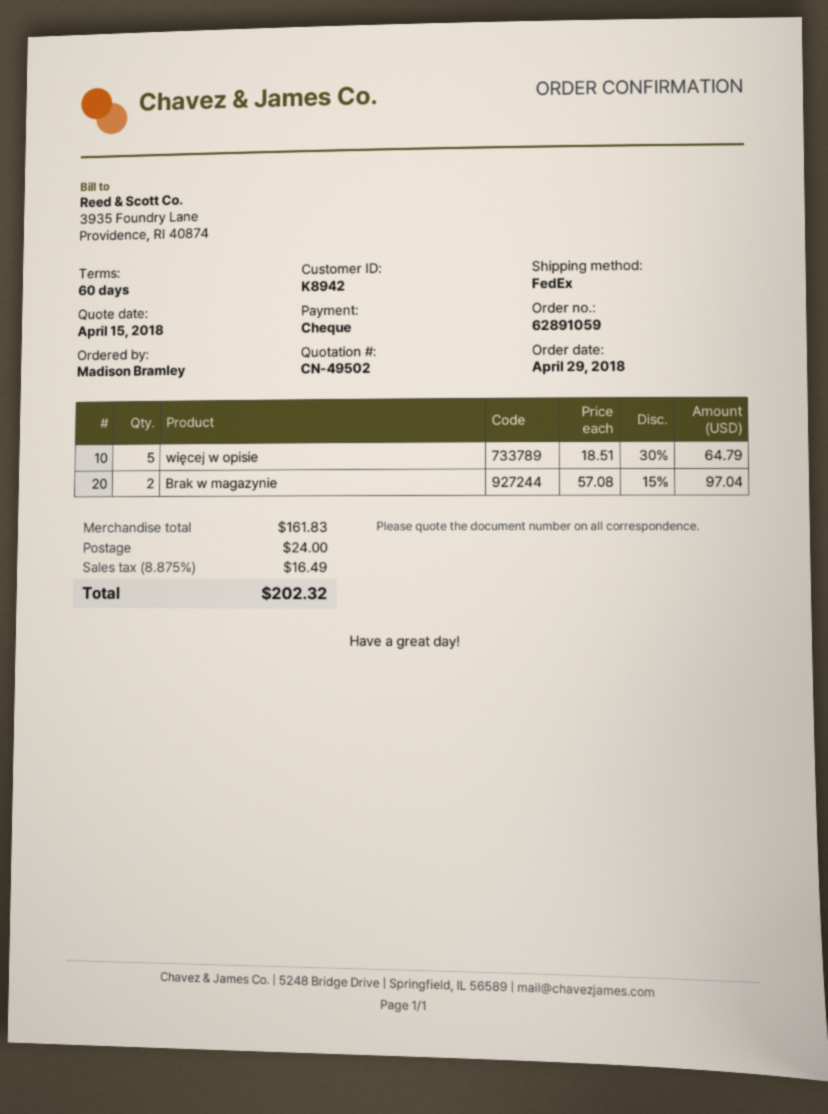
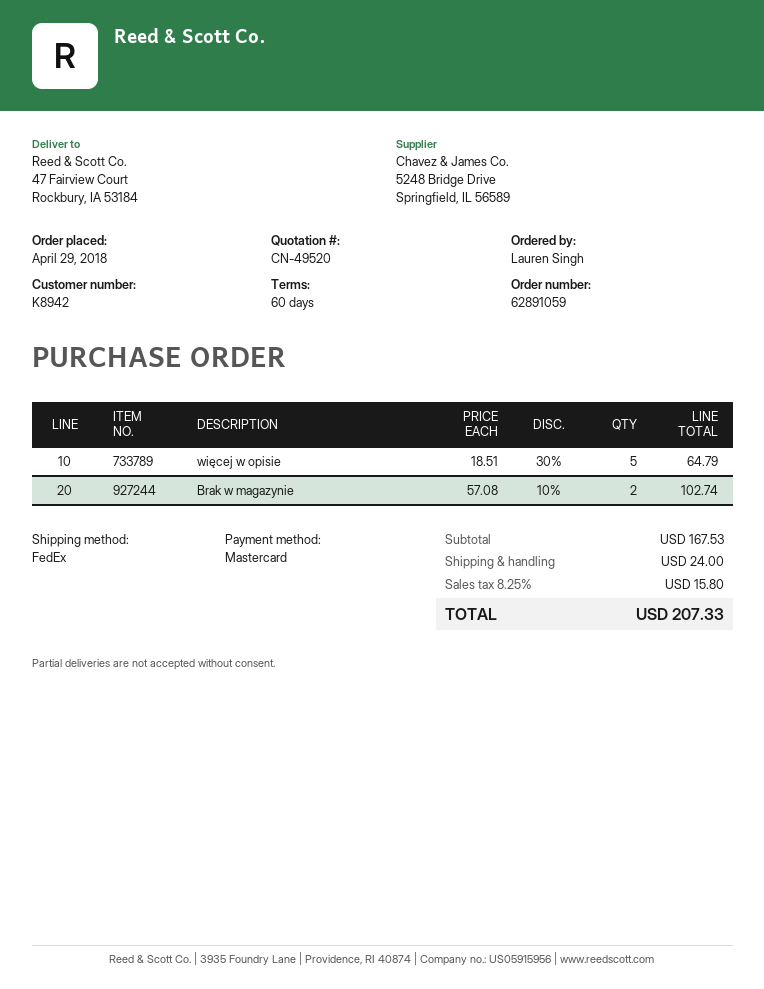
quote number: CN-49502 -> CN-49520
ordered by: Madison Bramley -> Lauren Singh
payment method: cheque -> Mastercard
Brak w magazynie: 2 x 57.08 - 15% = 97.04 -> 2 x 57.08 - 10% = 102.74
subtotal: 161.83 -> 167.53
tax: 8.875% = 16.49 -> 8.25% = 15.80
total: 202.32 -> 207.33

